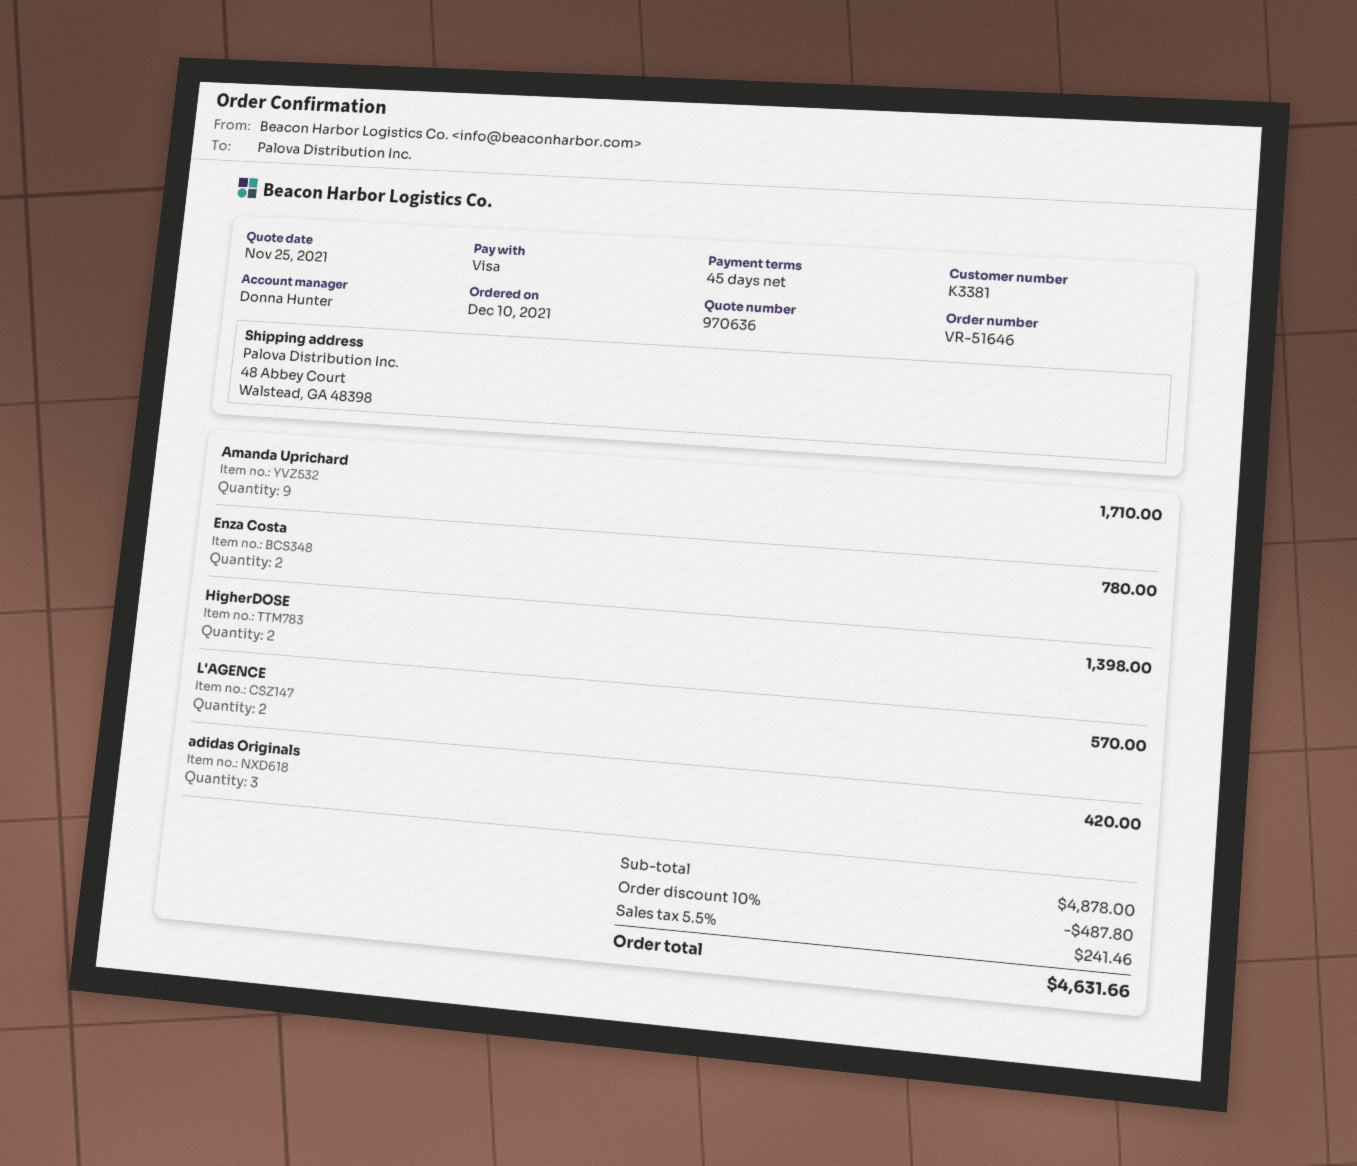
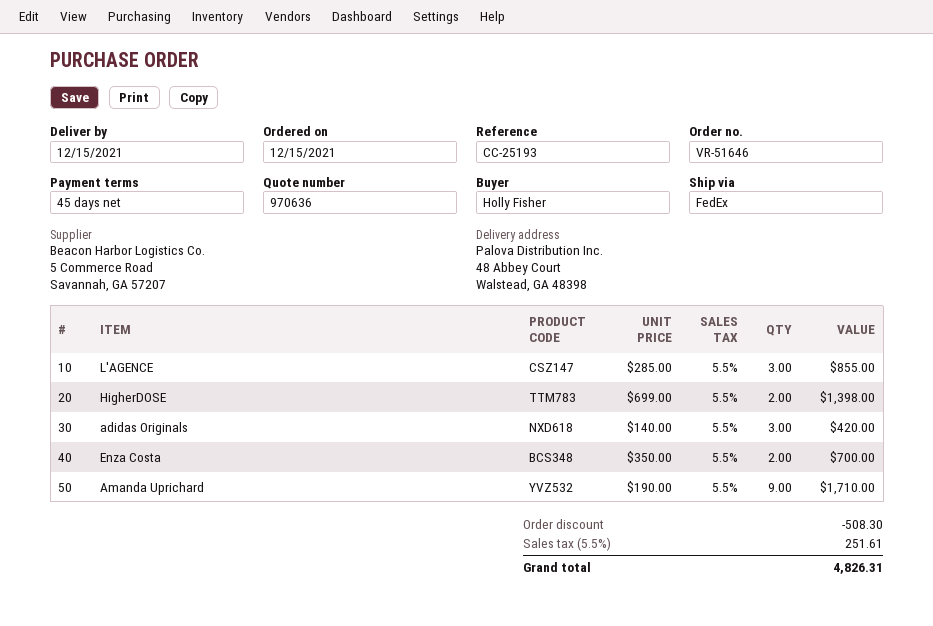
order date: 2021-12-10 -> 2021-12-15
Enza Costa: 2 for 780.00 -> 2 for 700.00
L'AGENCE: 2 for 570.00 -> 3 for 855.00
discount: 487.80 -> 508.30
tax: 5.5% = 241.46 -> 5.5% = 251.61
total: 4631.66 -> 4826.31

